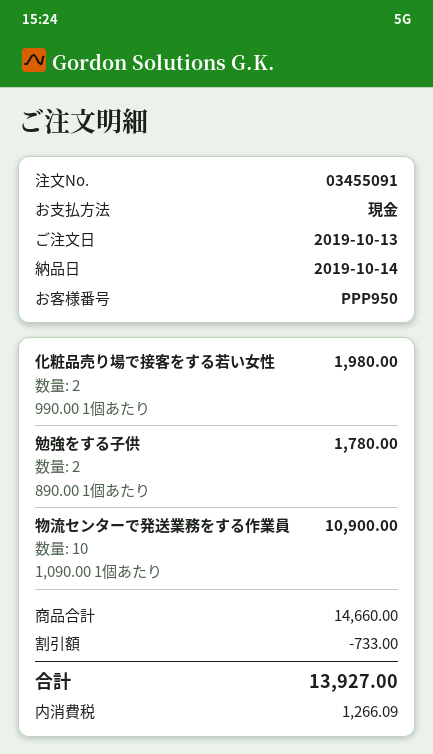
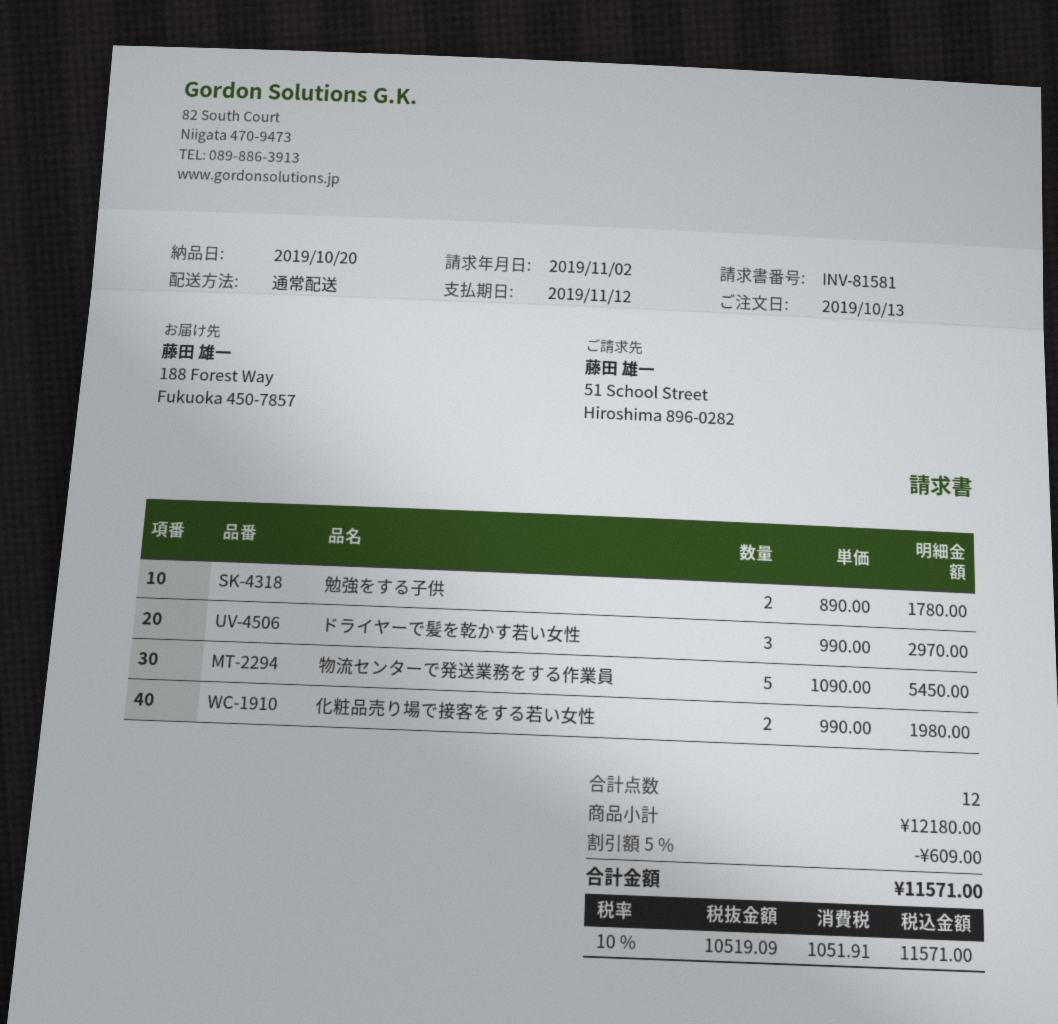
delivery date: 2019-10-14 -> 2019-10-20
物流センターで発送業務をする作業員: 10 x 1090.00 = 10900.00 -> 5 x 1090.00 = 5450.00
ドライヤーで髪を乾かす若い女性: none -> 3 x 990.00 = 2970.00
subtotal: 14660.00 -> 12180.00
discount: 733.00 -> 609.00
tax: 1266.09 -> 1051.91
total: 13927.00 -> 11571.00

